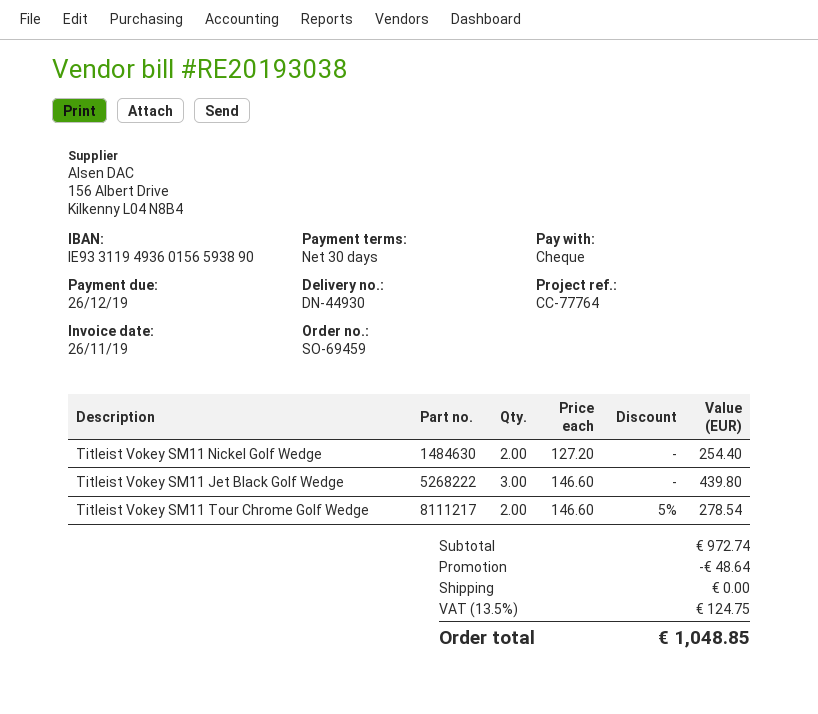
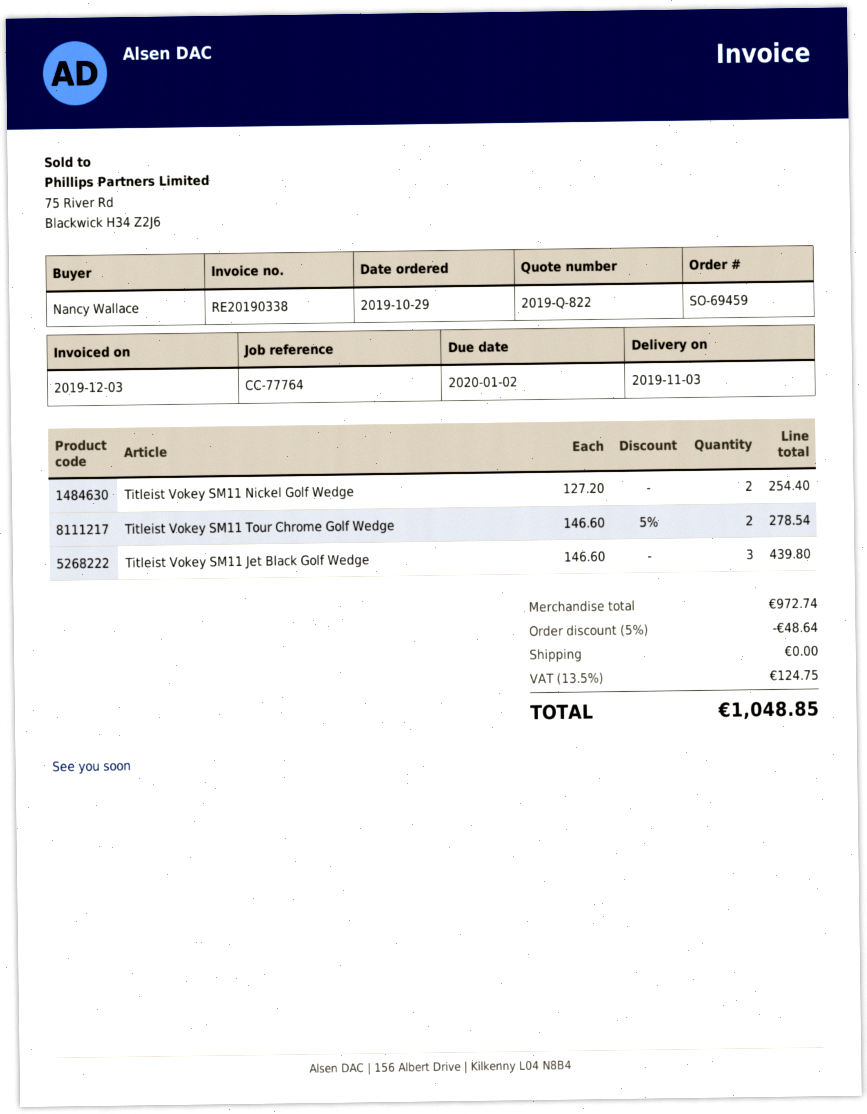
invoice number: RE20193038 -> RE20190338
invoice date: 2019-11-26 -> 2019-12-03
due date: 2019-12-26 -> 2020-01-02

